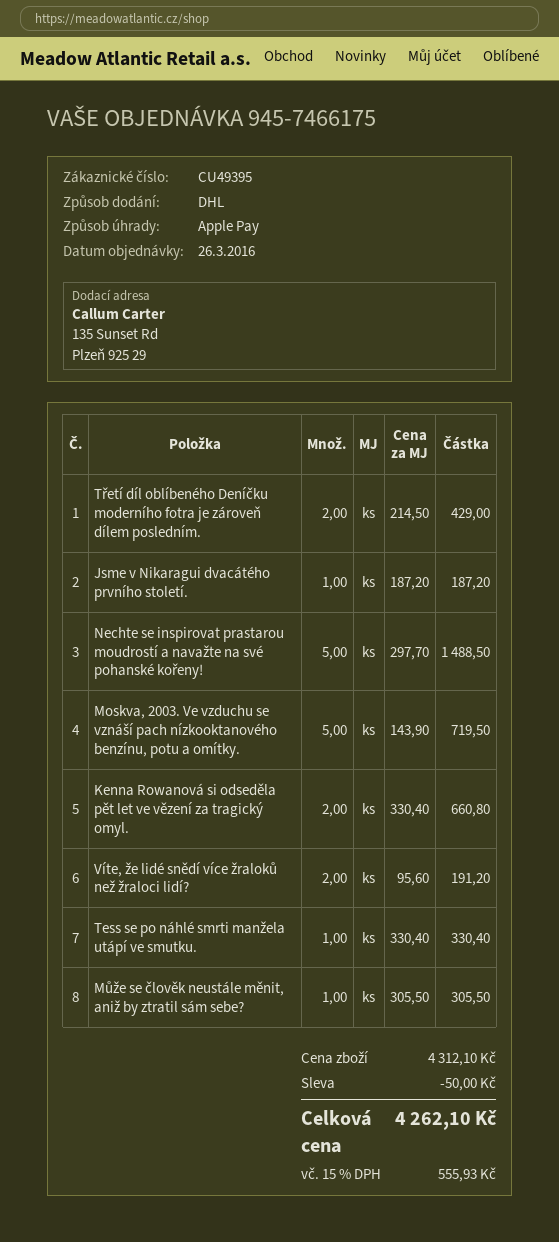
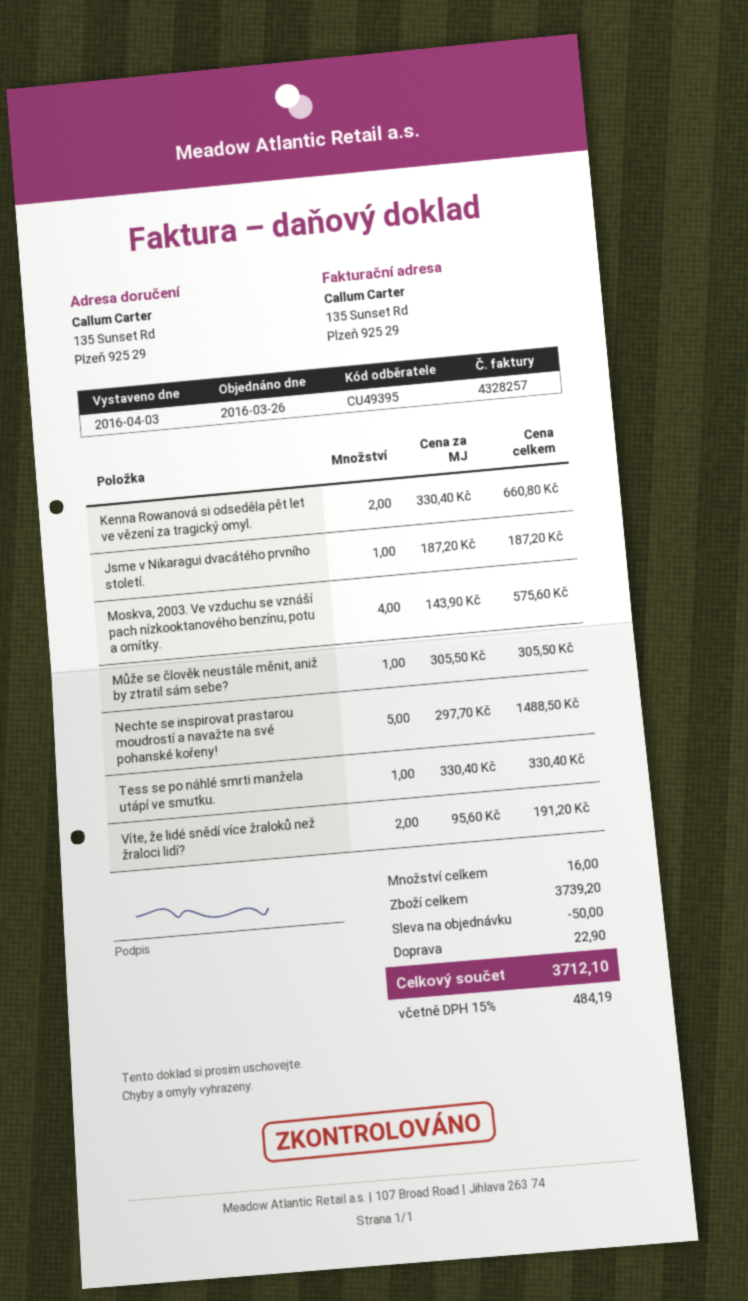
Třetí díl oblíbeného Deníčku moderního fotra je zároveň dílem posledním.: 2 x 214.50 = 429.00 -> none
Moskva, 2003. Ve vzduchu se vznáší pach nízkooktanového benzínu, potu a omítky.: 5 x 143.90 = 719.50 -> 4 x 143.90 = 575.60
subtotal: 4312.10 -> 3739.20
shipping: none -> 22.90
tax: 15% = 555.93 -> 15% = 484.19
total: 4262.10 -> 3712.10

